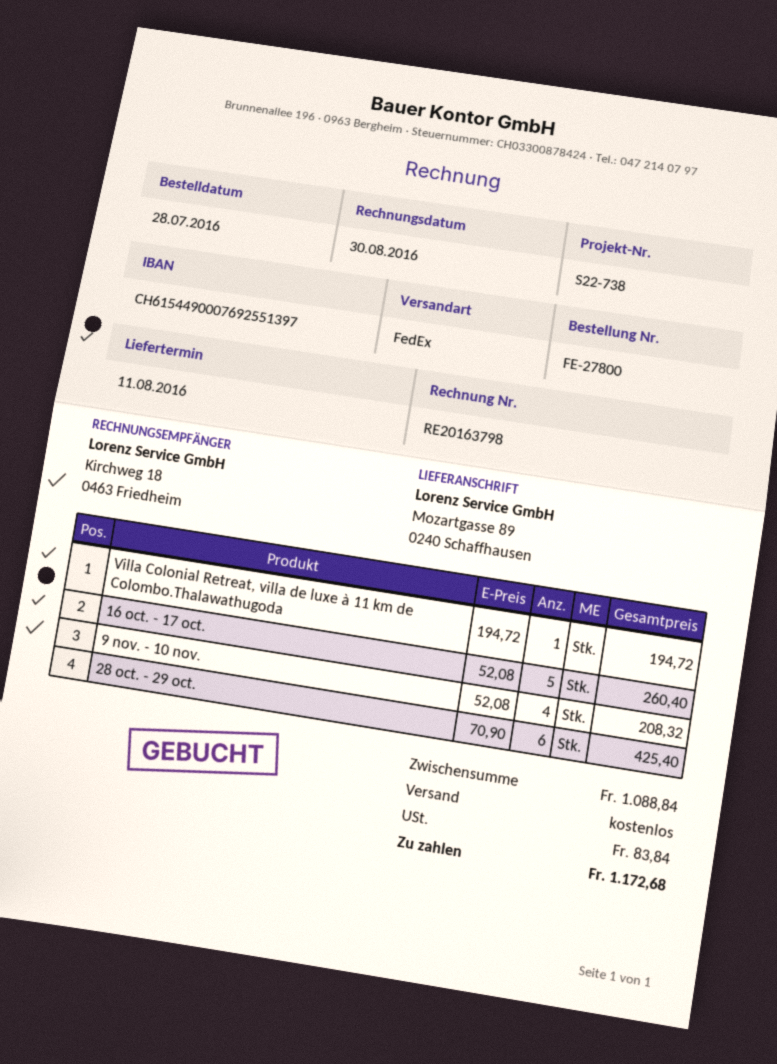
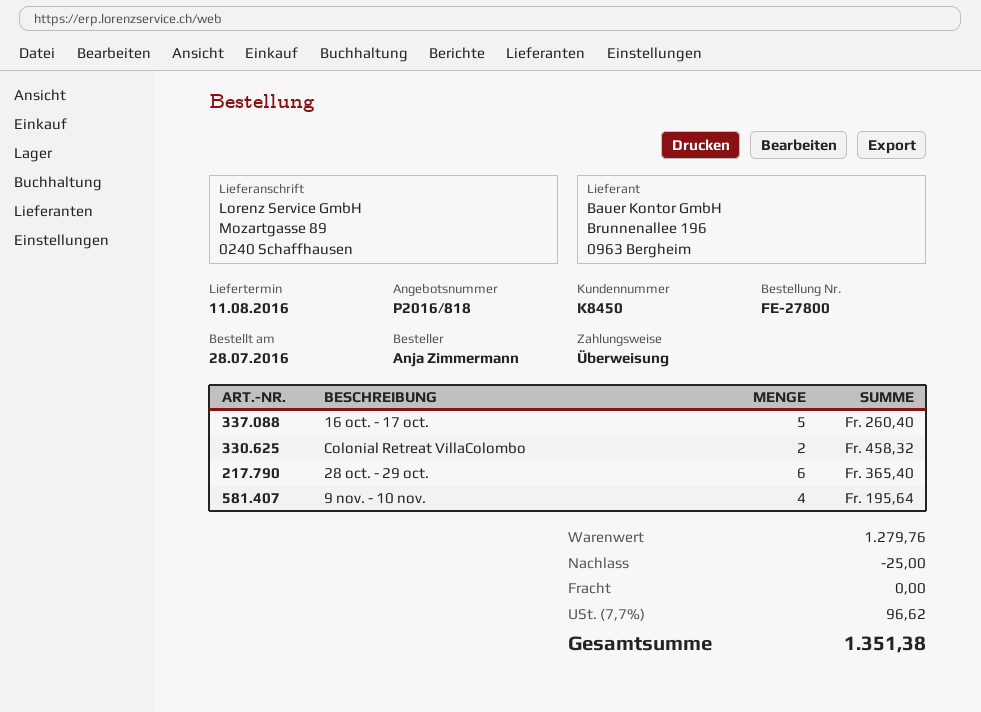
Villa Colonial Retreat, villa de luxe à 11 km de Colombo.Thalawathugoda: 1 for 194.72 -> none
9 nov. - 10 nov.: 4 for 208.32 -> 4 for 195.64
28 oct. - 29 oct.: 6 for 425.40 -> 6 for 365.40
Colonial Retreat VillaColombo: none -> 2 for 458.32
subtotal: 1088.84 -> 1279.76
discount: none -> 25.00
tax: 83.84 -> 96.62
total: 1172.68 -> 1351.38

